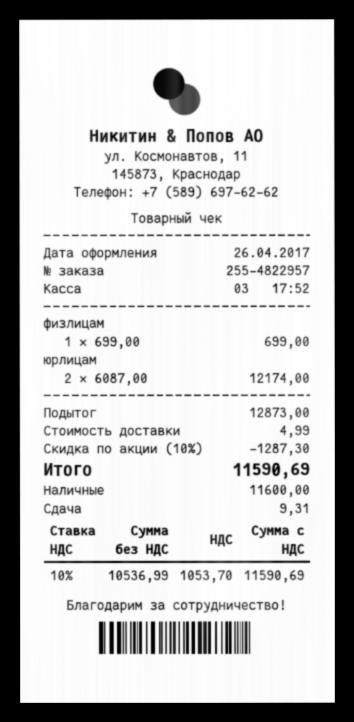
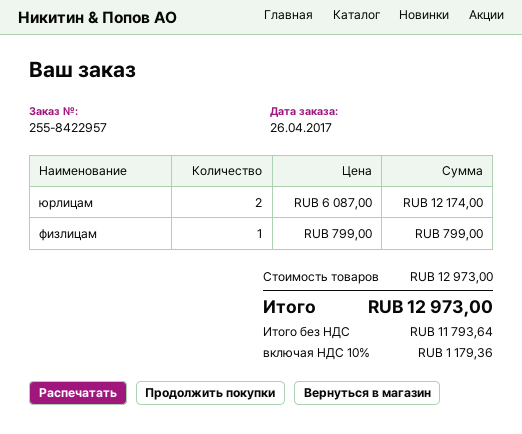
order number: 255-4822957 -> 255-8422957
физлицам: 1 x 699.00 = 699.00 -> 1 x 799.00 = 799.00
subtotal: 12873.00 -> 12973.00
discount: 10% = 1287.30 -> none
shipping: 4.99 -> none
net: 10536.99 -> 11793.64
tax: 10% = 1053.70 -> 10% = 1179.36
total: 11590.69 -> 12973.00

